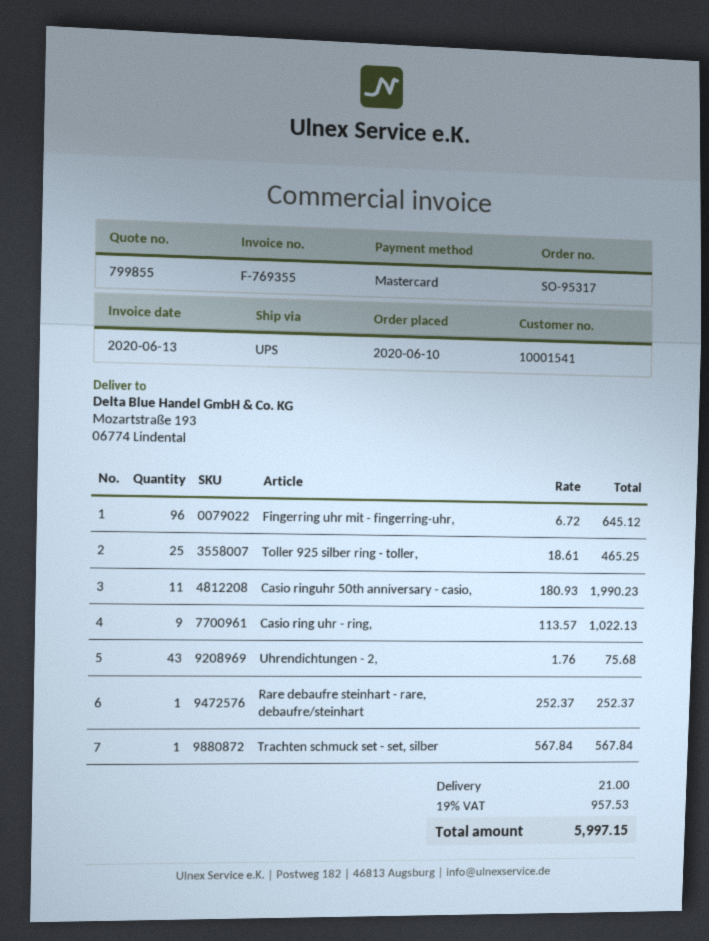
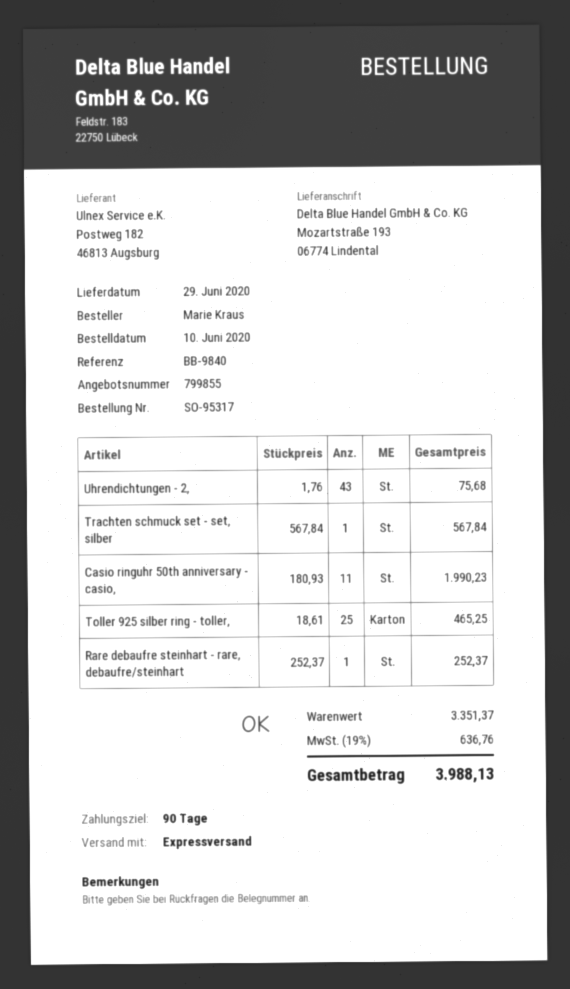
shipping method: UPS -> express
Fingerring uhr mit - fingerring-uhr,: 96 x 6.72 = 645.12 -> none
Casio ring uhr - ring,: 9 x 113.57 = 1022.13 -> none
shipping: 21.00 -> none
tax: 19% = 957.53 -> 19% = 636.76
total: 5997.15 -> 3988.13

